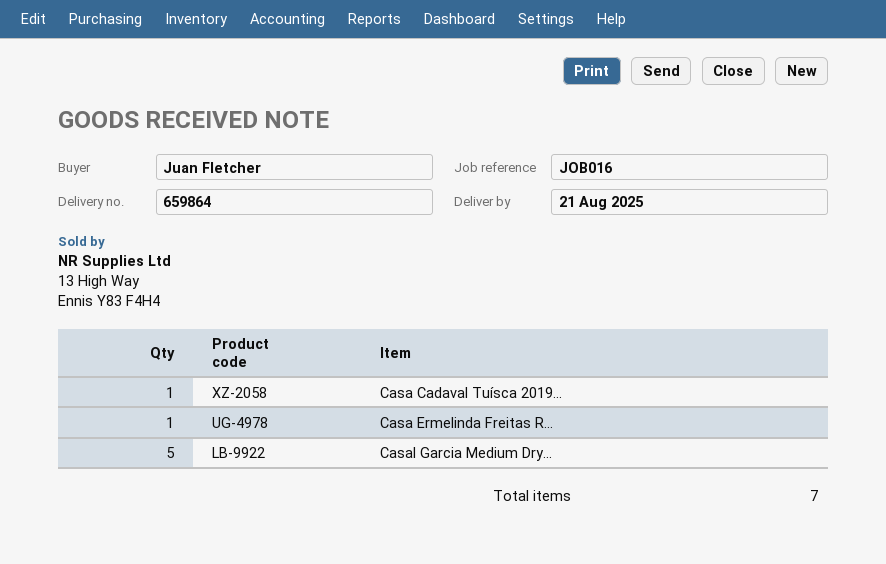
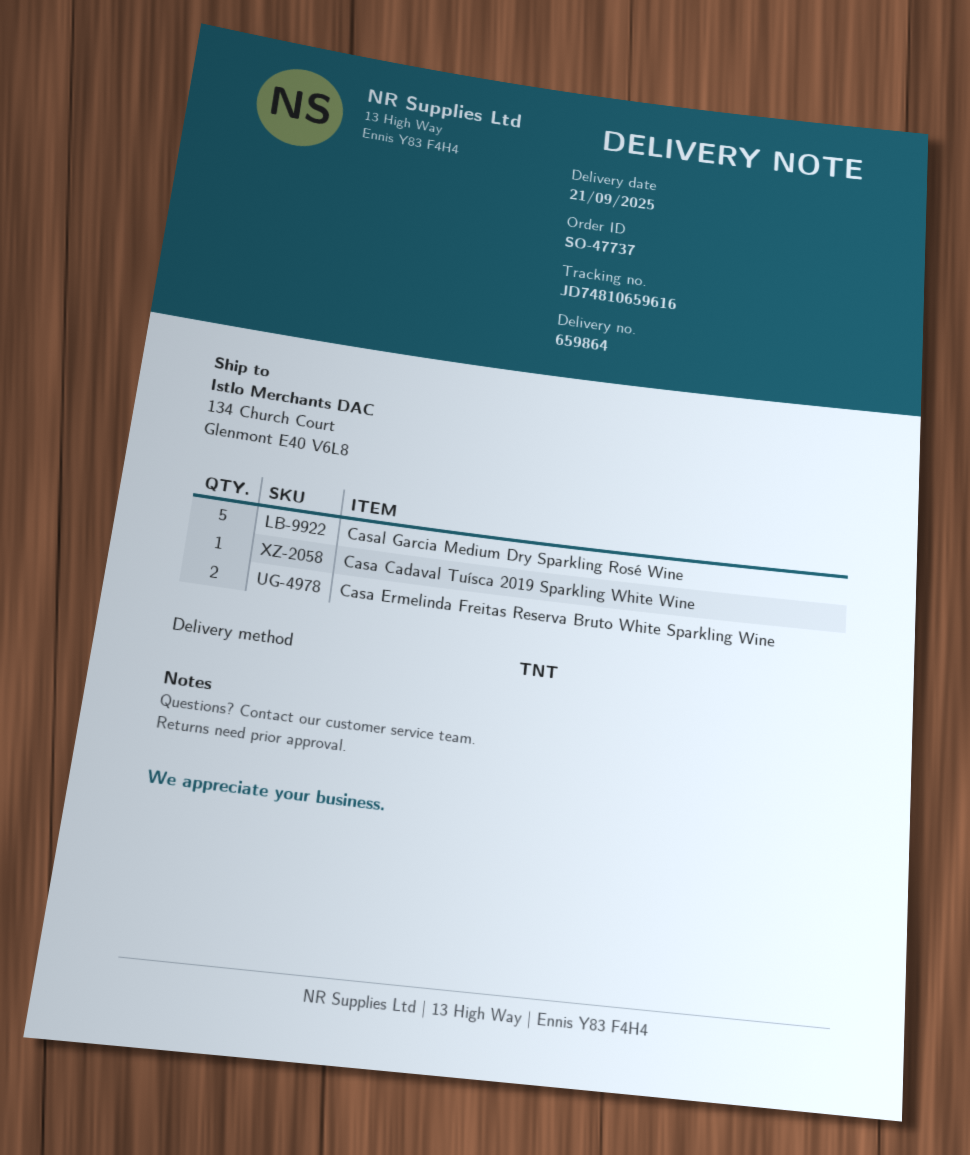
delivery date: 2025-08-21 -> 2025-09-21
Casa Ermelinda Freitas R...: 1 -> 2

